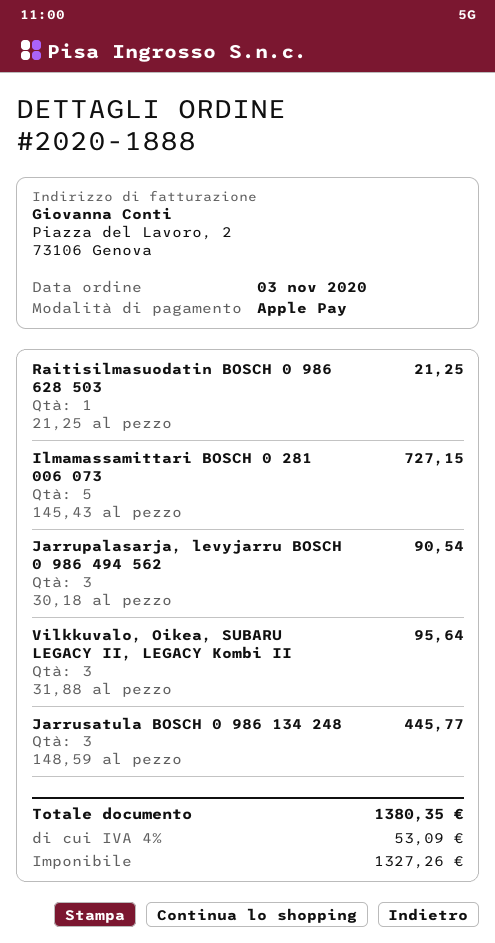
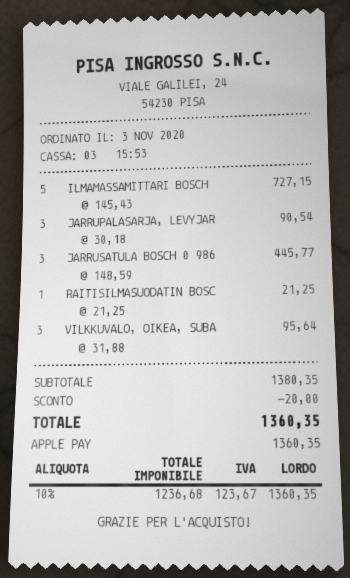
discount: none -> 20.00
net: 1327.26 -> 1236.68
tax: 4% = 53.09 -> 10% = 123.67
total: 1380.35 -> 1360.35

